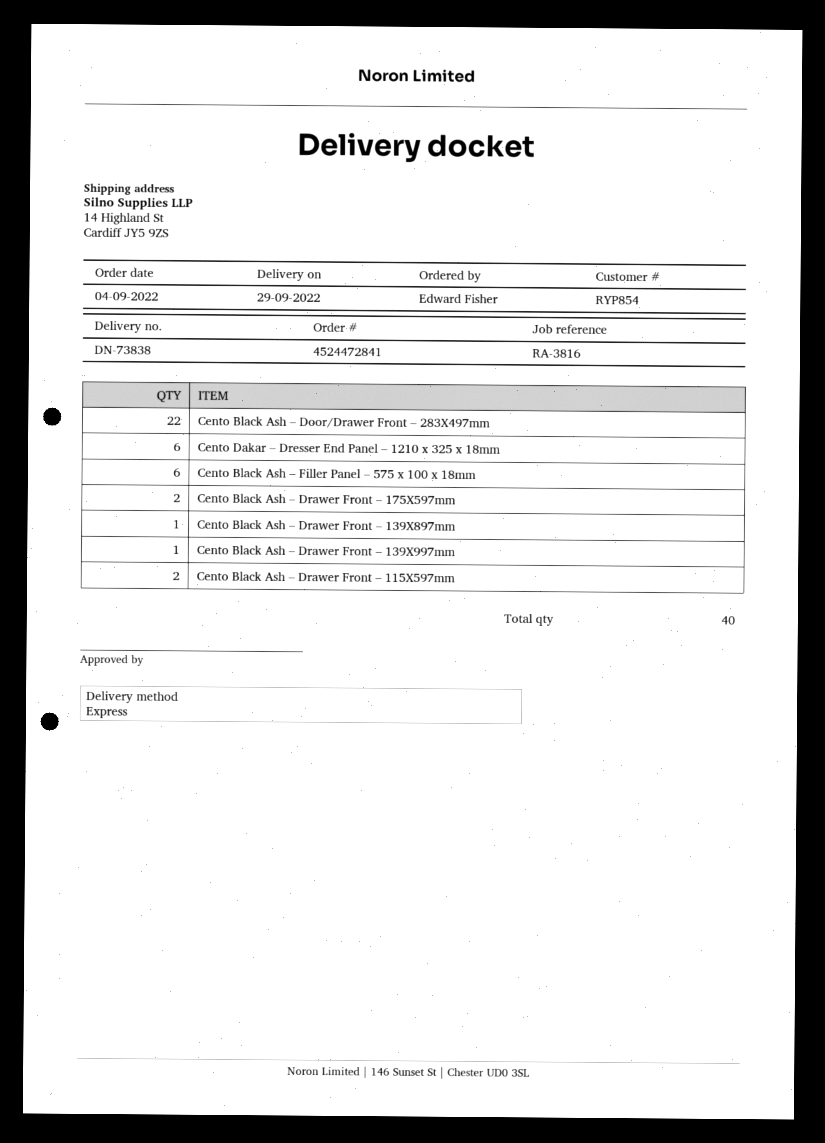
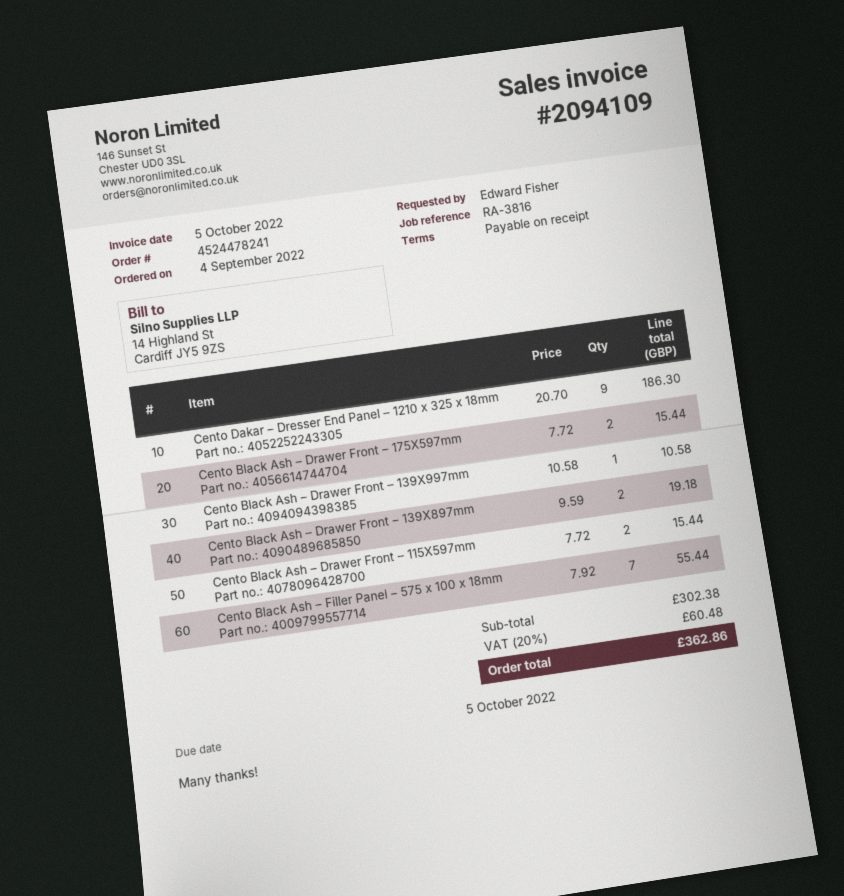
order number: 4524472841 -> 4524478241
Cento Black Ash – Door/Drawer Front – 283X497mm: 22 -> none
Cento Dakar – Dresser End Panel – 1210 x 325 x 18mm: 6 -> 9
Cento Black Ash – Filler Panel – 575 x 100 x 18mm: 6 -> 7
Cento Black Ash – Drawer Front – 139X897mm: 1 -> 2

